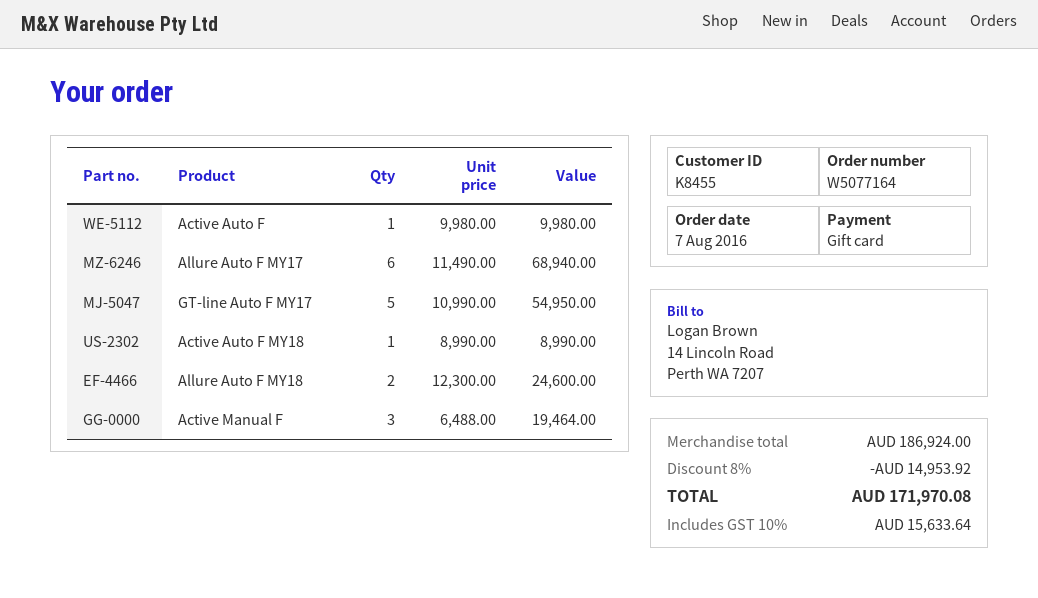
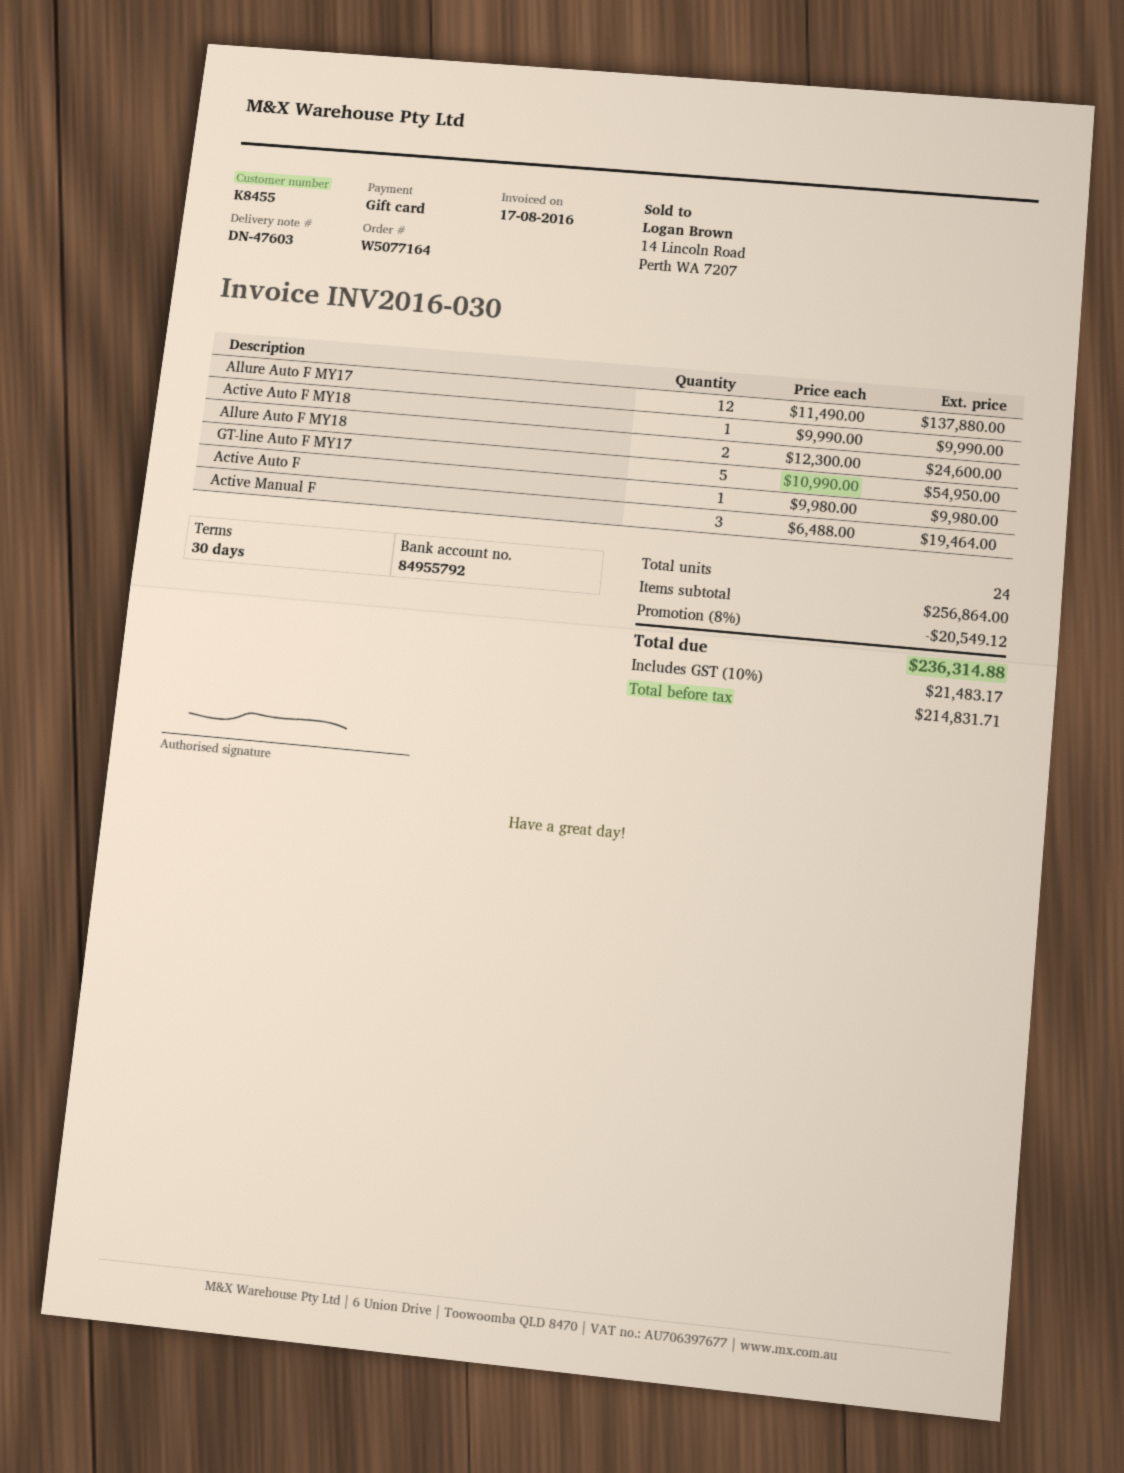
Allure Auto F MY17: 6 x 11490.00 = 68940.00 -> 12 x 11490.00 = 137880.00
Active Auto F MY18: 1 x 8990.00 = 8990.00 -> 1 x 9990.00 = 9990.00
subtotal: 186924.00 -> 256864.00
discount: 8% = 14953.92 -> 8% = 20549.12
tax: 10% = 15633.64 -> 10% = 21483.17
total: 171970.08 -> 236314.88

